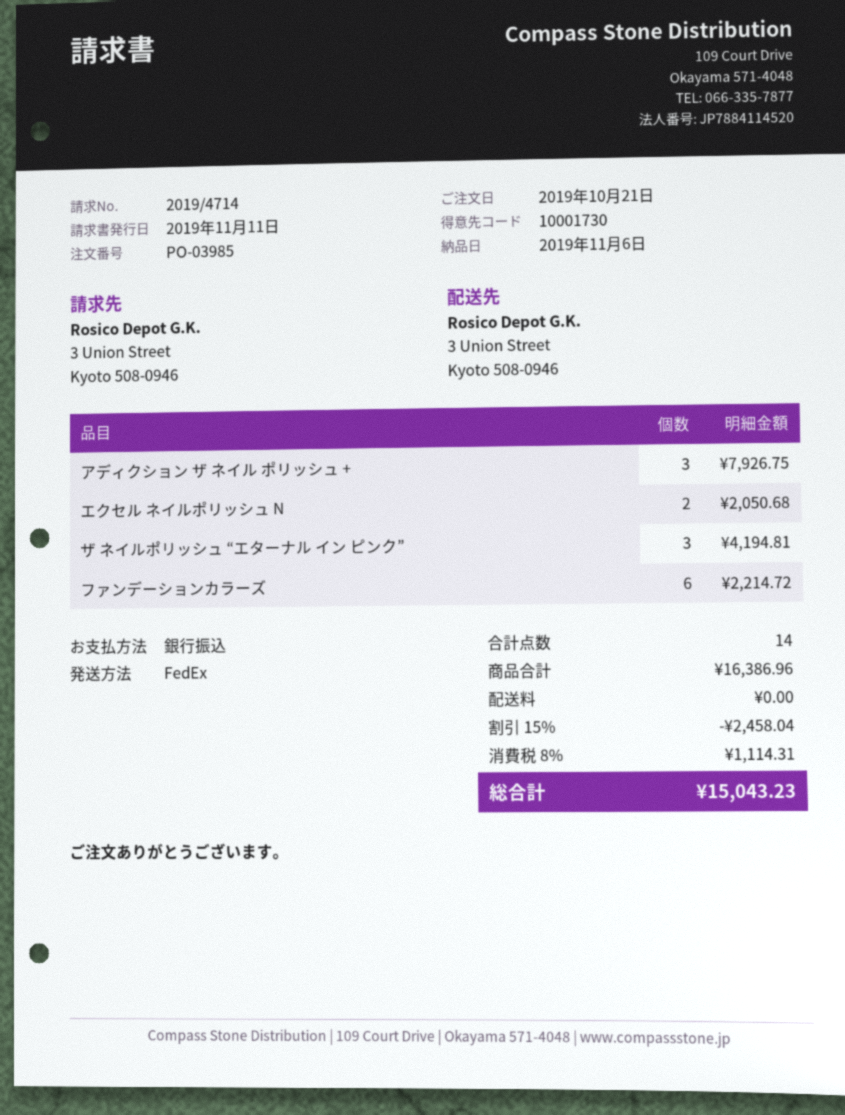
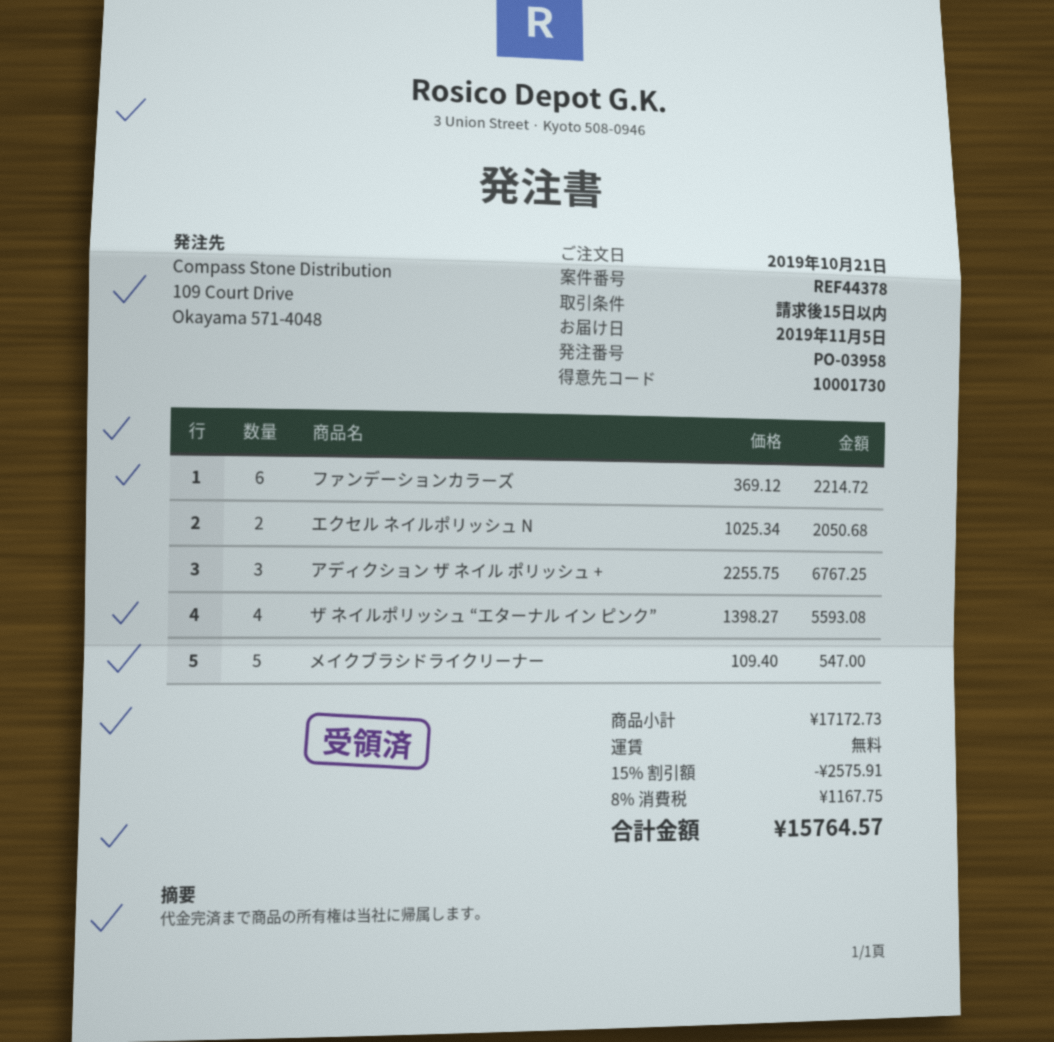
order number: PO-03985 -> PO-03958
delivery date: 2019-11-06 -> 2019-11-05
アディクション ザ ネイル ポリッシュ +: 3 for 7926.75 -> 3 for 6767.25
ザ ネイルポリッシュ “エターナル イン ピンク”: 3 for 4194.81 -> 4 for 5593.08
メイクブラシドライクリーナー: none -> 5 for 547.00
subtotal: 16386.96 -> 17172.73
discount: 15% = 2458.04 -> 15% = 2575.91
tax: 8% = 1114.31 -> 8% = 1167.75
total: 15043.23 -> 15764.57

